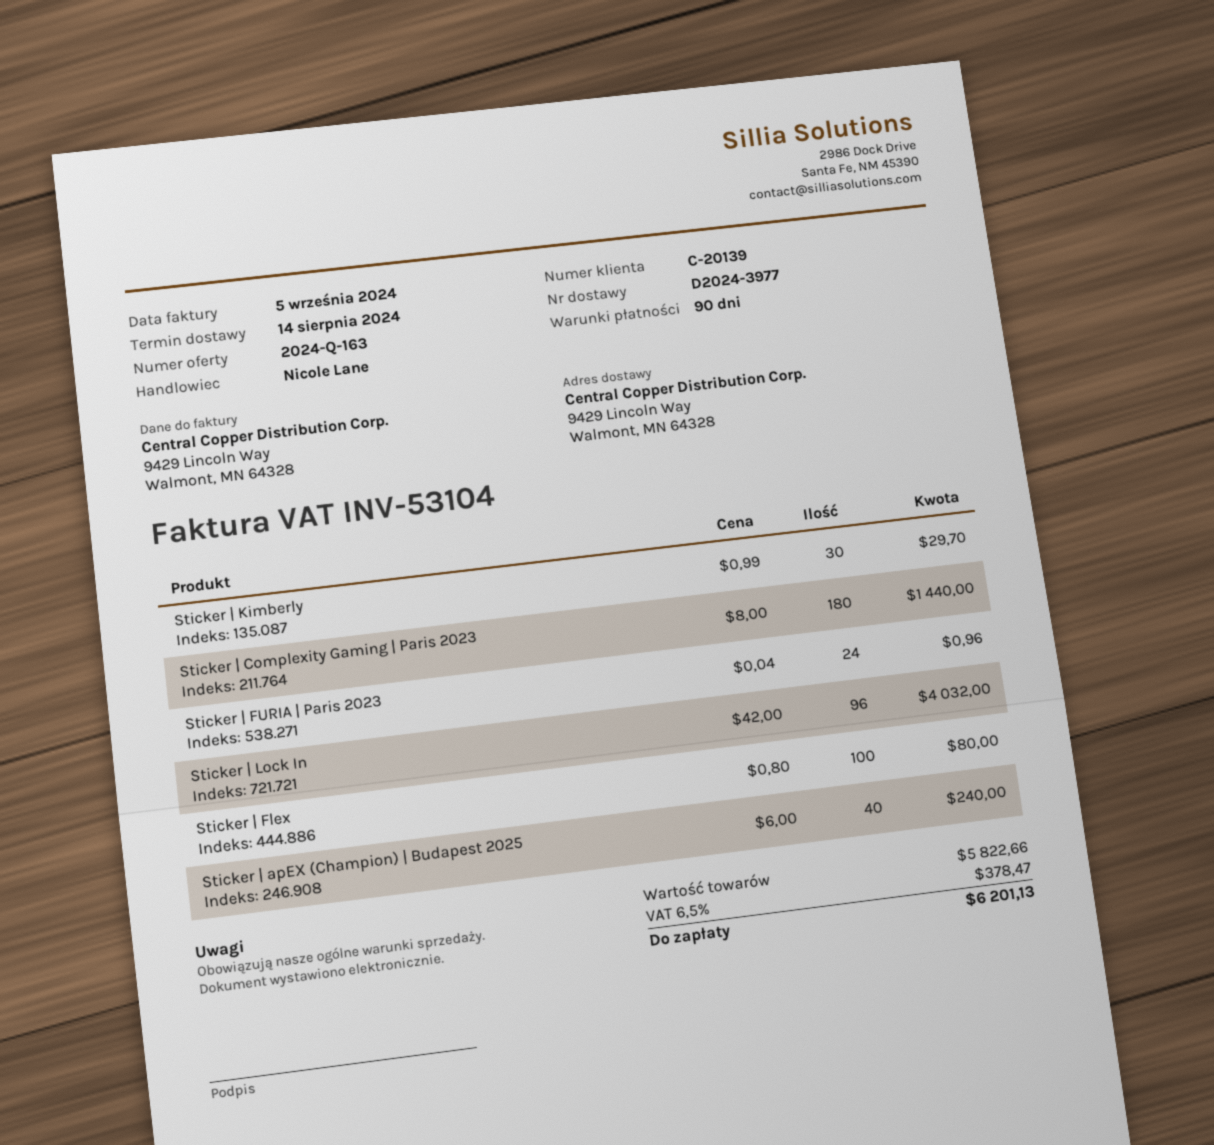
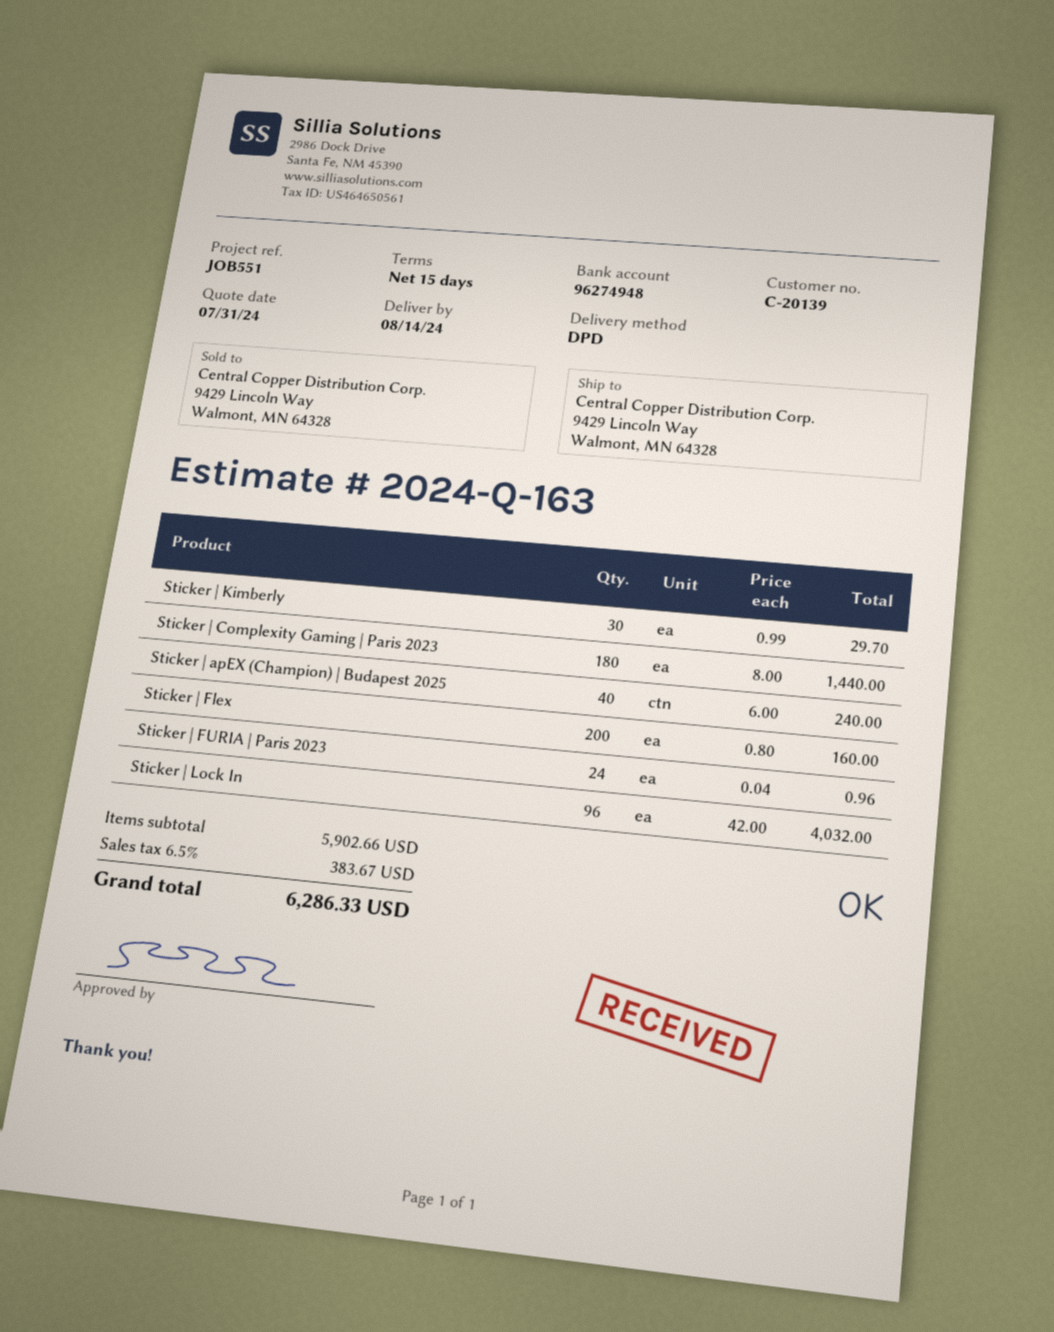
payment terms: 90 days -> 15 days
Sticker | Flex: 100 x 0.80 = 80.00 -> 200 x 0.80 = 160.00
subtotal: 5822.66 -> 5902.66
tax: 6.5% = 378.47 -> 6.5% = 383.67
total: 6201.13 -> 6286.33

